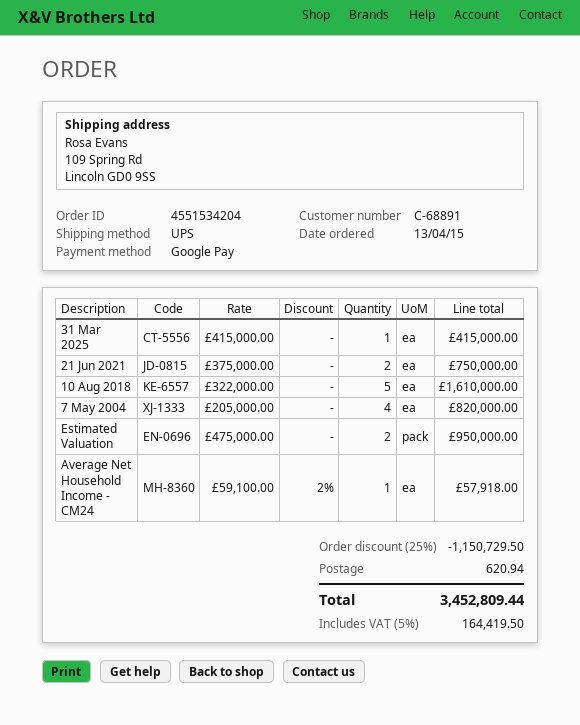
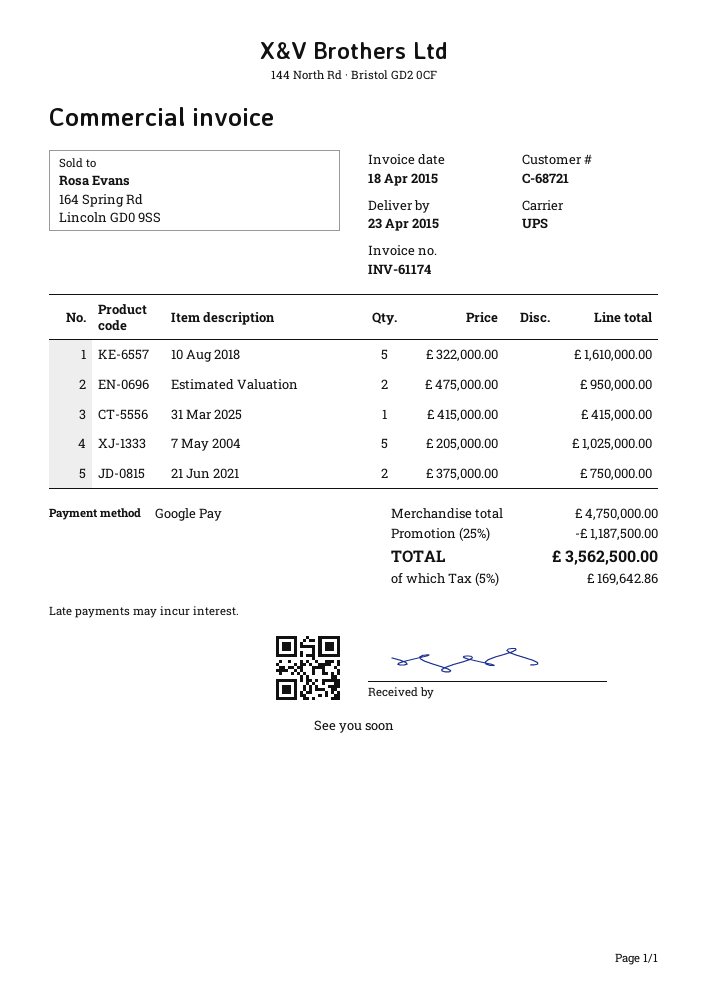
customer number: C-68891 -> C-68721
7 May 2004: 4 x 205000.00 = 820000.00 -> 5 x 205000.00 = 1025000.00
Average Net Household Income - CM24: 1 x 59100.00 - 2% = 57918.00 -> none
discount: 25% = 1150729.50 -> 25% = 1187500.00
shipping: 620.94 -> none
tax: 5% = 164419.50 -> 5% = 169642.86
total: 3452809.44 -> 3562500.00

